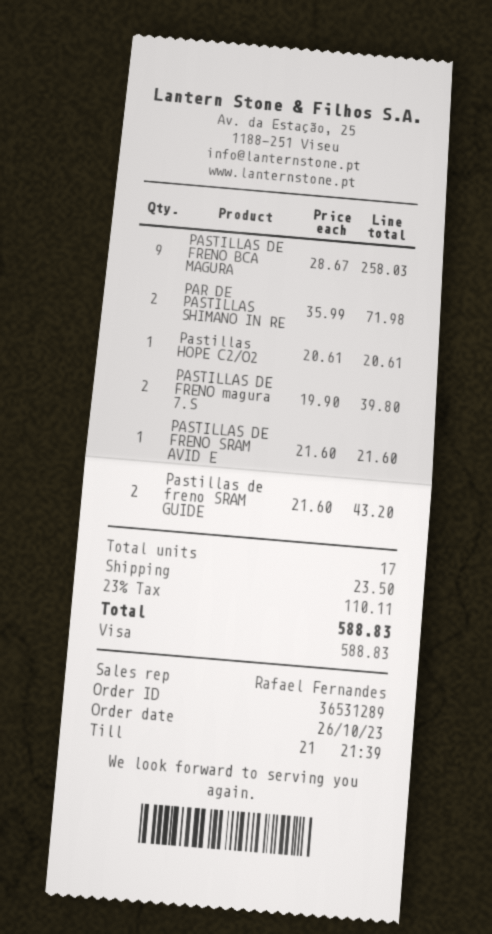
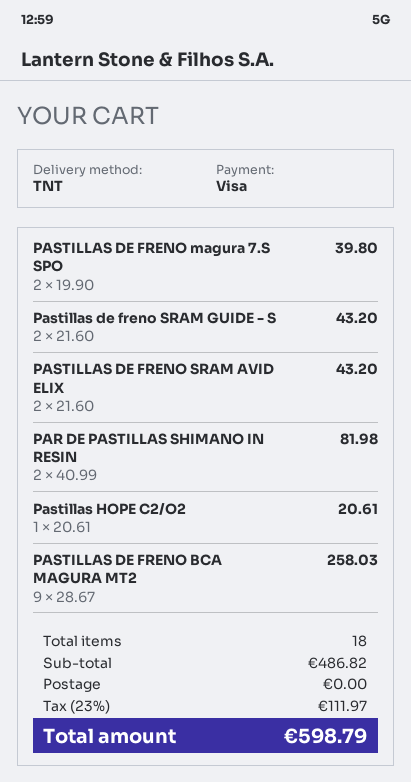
PAR DE PASTILLAS SHIMANO IN RE: 2 x 35.99 = 71.98 -> 2 x 40.99 = 81.98
PASTILLAS DE FRENO SRAM AVID E: 1 x 21.60 = 21.60 -> 2 x 21.60 = 43.20
total quantity: 17 -> 18
shipping: 23.50 -> 0.00
tax: 23% = 110.11 -> 23% = 111.97
total: 588.83 -> 598.79

